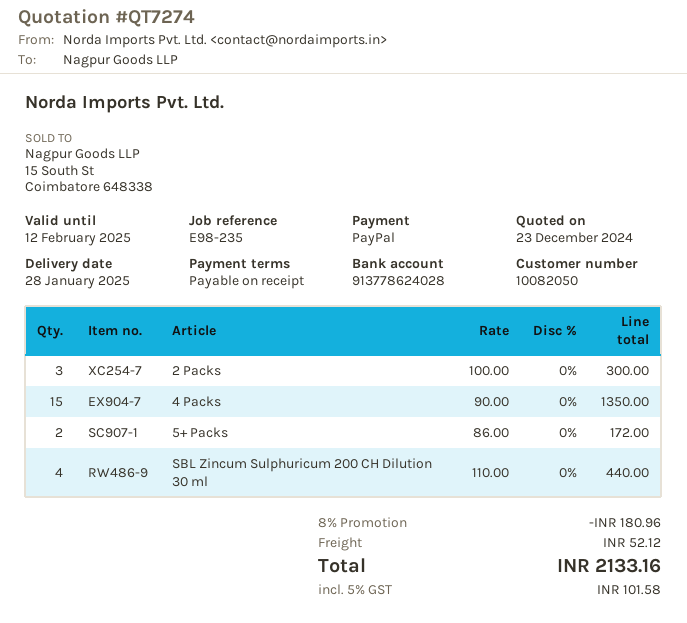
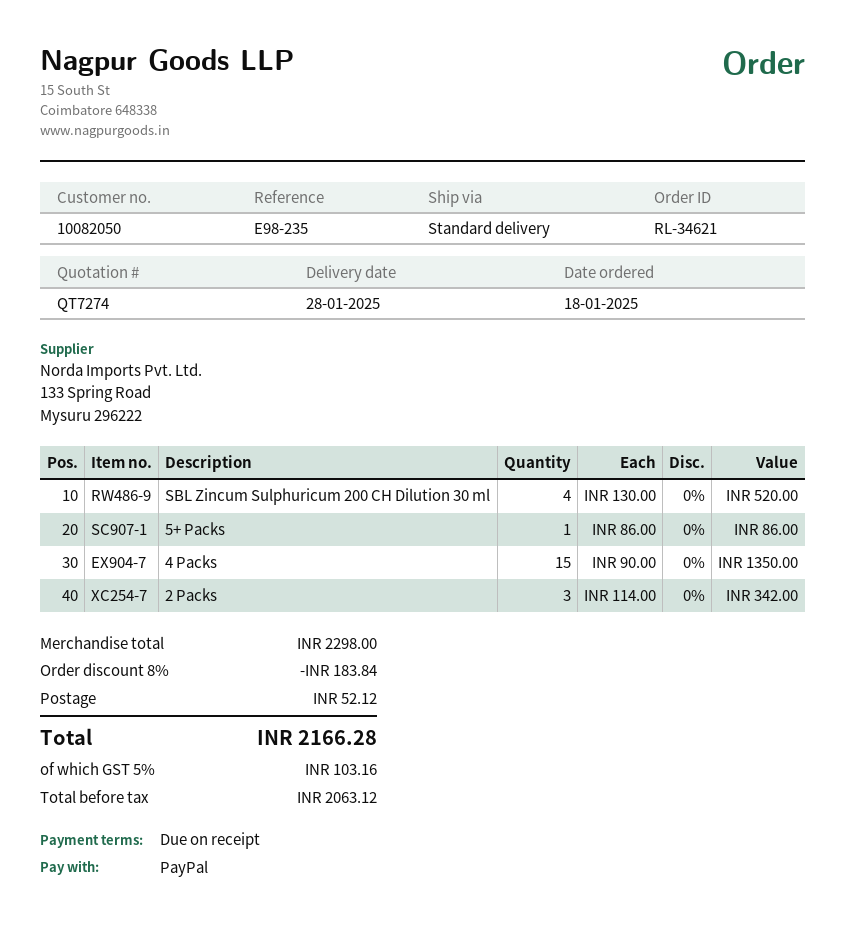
2 Packs: 3 x 100.00 = 300.00 -> 3 x 114.00 = 342.00
5+ Packs: 2 x 86.00 = 172.00 -> 1 x 86.00 = 86.00
SBL Zincum Sulphuricum 200 CH Dilution 30 ml: 4 x 110.00 = 440.00 -> 4 x 130.00 = 520.00
discount: 8% = 180.96 -> 8% = 183.84
tax: 5% = 101.58 -> 5% = 103.16
total: 2133.16 -> 2166.28

